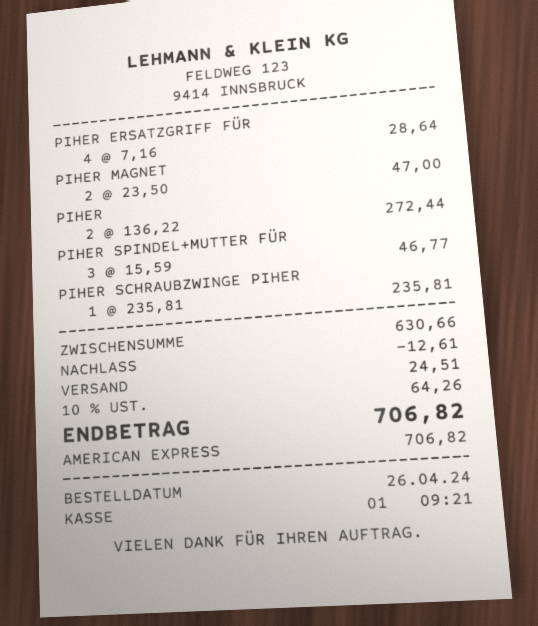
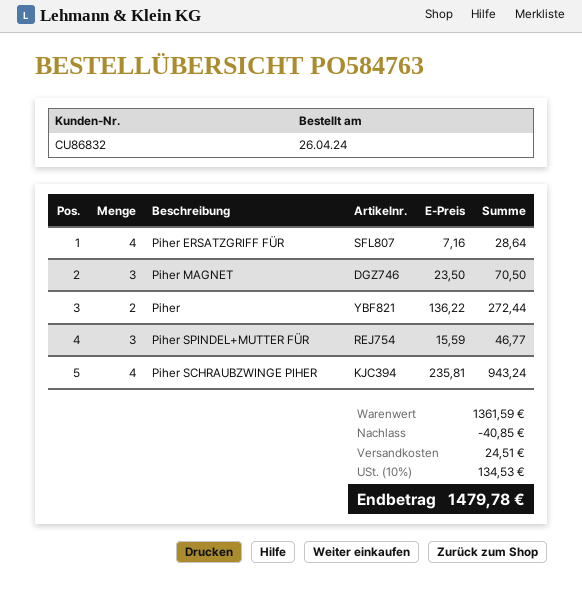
PIHER MAGNET: 2 x 23.50 = 47.00 -> 3 x 23.50 = 70.50
PIHER SCHRAUBZWINGE PIHER: 1 x 235.81 = 235.81 -> 4 x 235.81 = 943.24
subtotal: 630.66 -> 1361.59
discount: 12.61 -> 40.85
tax: 10% = 64.26 -> 10% = 134.53
total: 706.82 -> 1479.78

